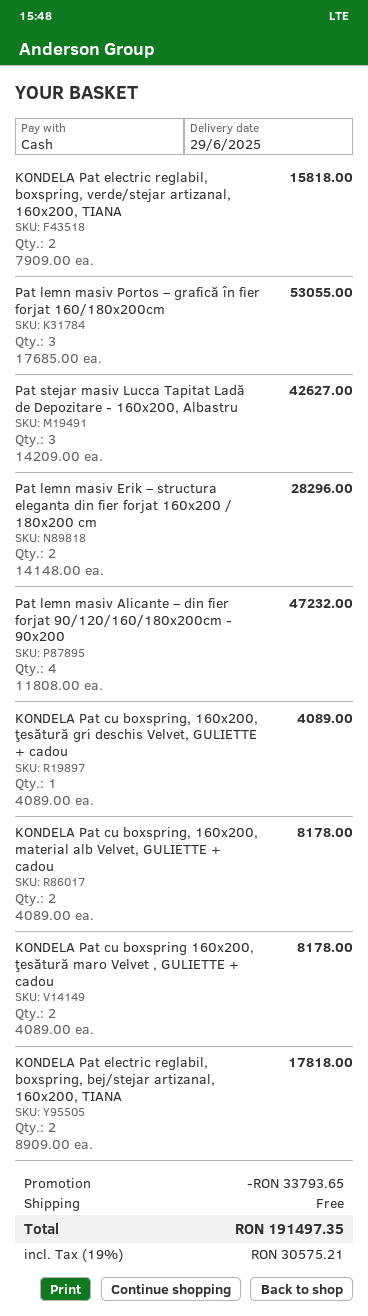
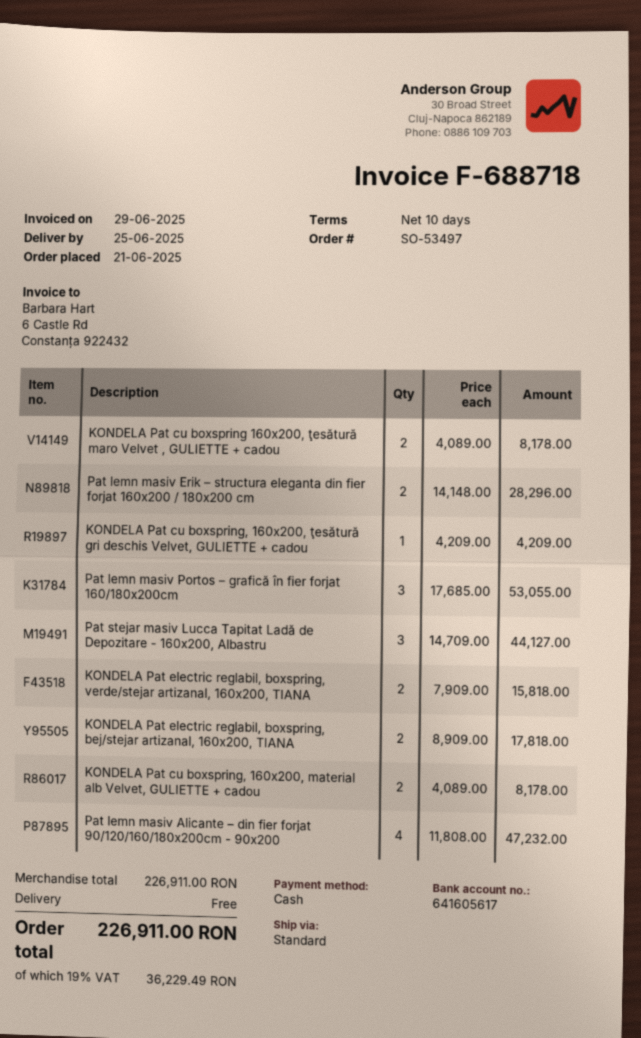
delivery date: 2025-06-29 -> 2025-06-25
Pat stejar masiv Lucca Tapitat Ladă de Depozitare - 160x200, Albastru: 3 x 14209.00 = 42627.00 -> 3 x 14709.00 = 44127.00
KONDELA Pat cu boxspring, 160x200, ţesătură gri deschis Velvet, GULIETTE + cadou: 1 x 4089.00 = 4089.00 -> 1 x 4209.00 = 4209.00
discount: 33793.65 -> none
tax: 19% = 30575.21 -> 19% = 36229.49
total: 191497.35 -> 226911.00

